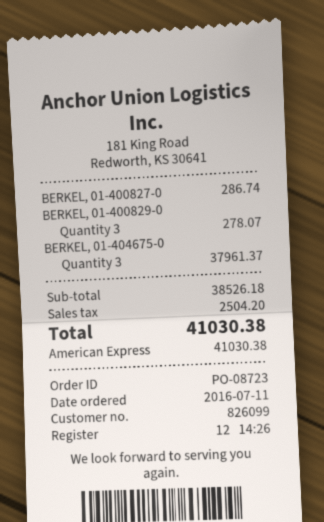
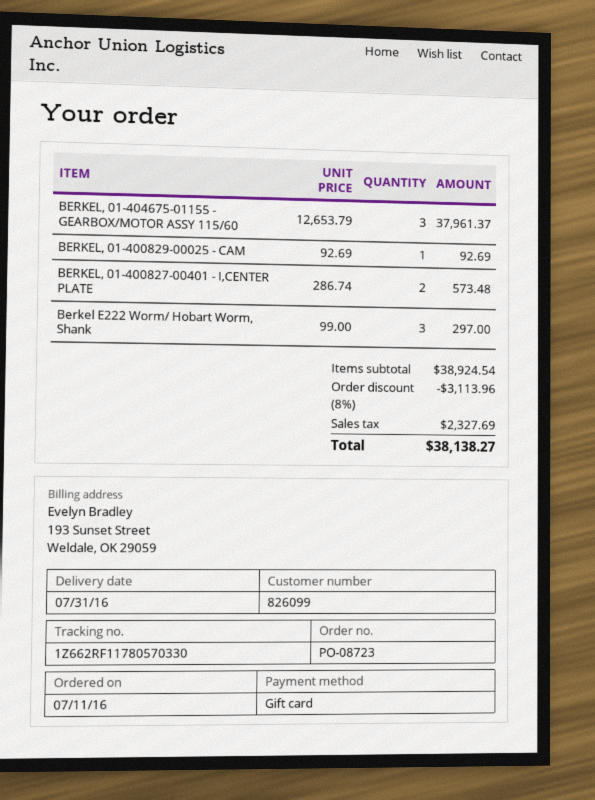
payment method: American Express -> gift card
BERKEL, 01-400827-0: 1 for 286.74 -> 2 for 573.48
BERKEL, 01-400829-0: 3 for 278.07 -> 1 for 92.69
Berkel E222 Worm/ Hobart Worm, Shank: none -> 3 for 297.00
subtotal: 38526.18 -> 38924.54
discount: none -> 8% = 3113.96
tax: 2504.20 -> 2327.69
total: 41030.38 -> 38138.27

